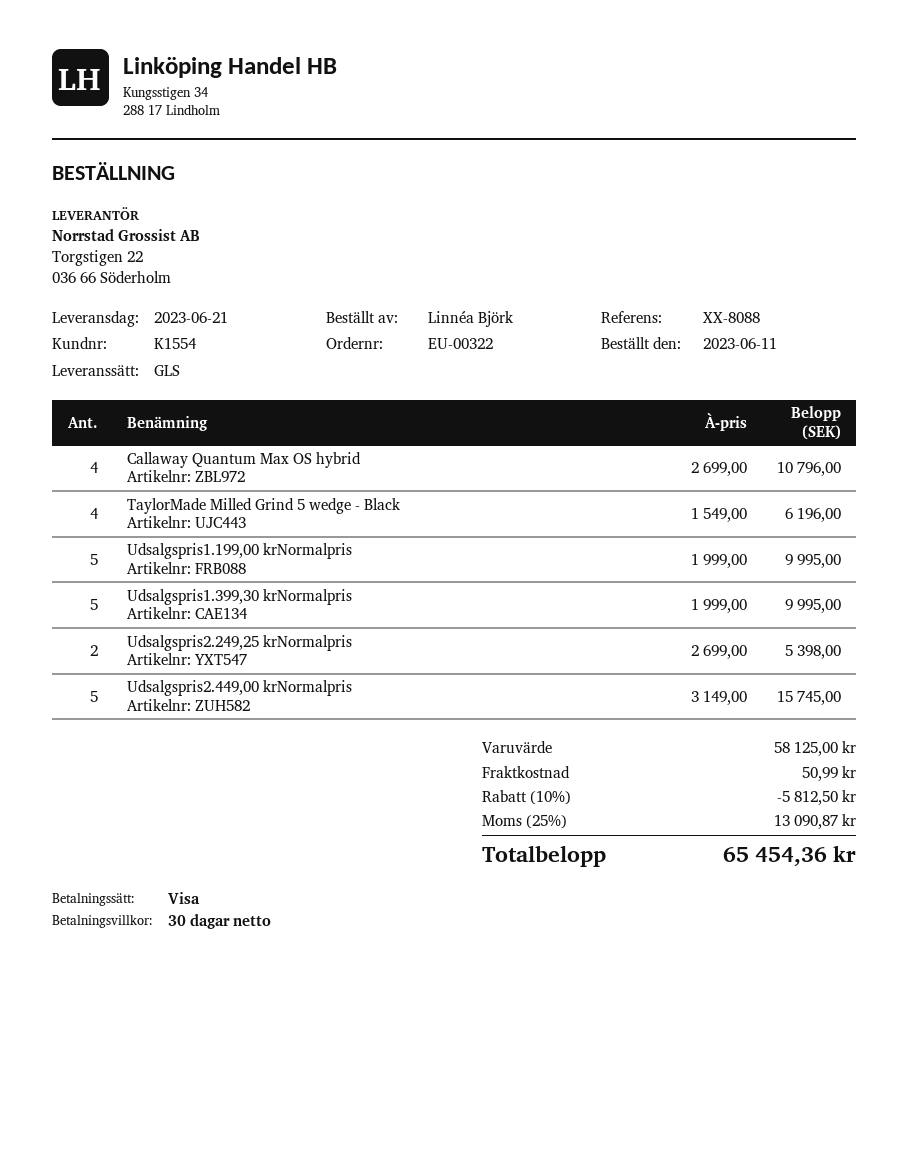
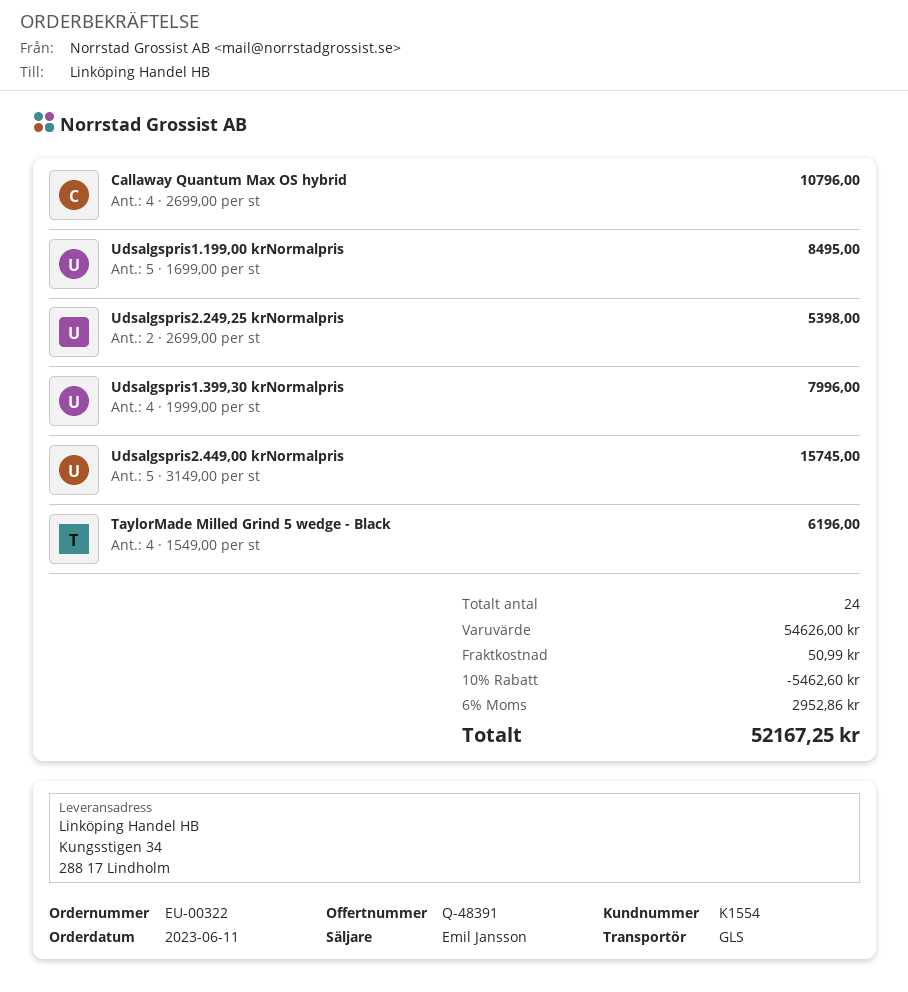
Udsalgspris1.199,00 krNormalpris: 5 x 1999.00 = 9995.00 -> 5 x 1699.00 = 8495.00
Udsalgspris1.399,30 krNormalpris: 5 x 1999.00 = 9995.00 -> 4 x 1999.00 = 7996.00
subtotal: 58125.00 -> 54626.00
discount: 10% = 5812.50 -> 10% = 5462.60
tax: 25% = 13090.87 -> 6% = 2952.86
total: 65454.36 -> 52167.25

